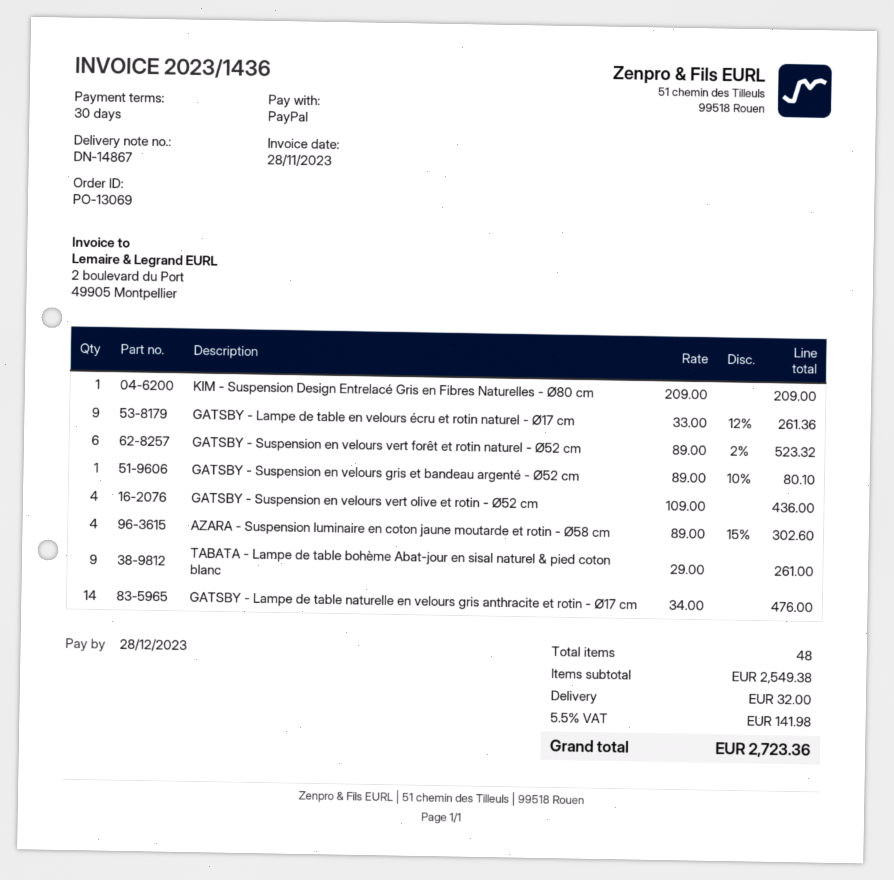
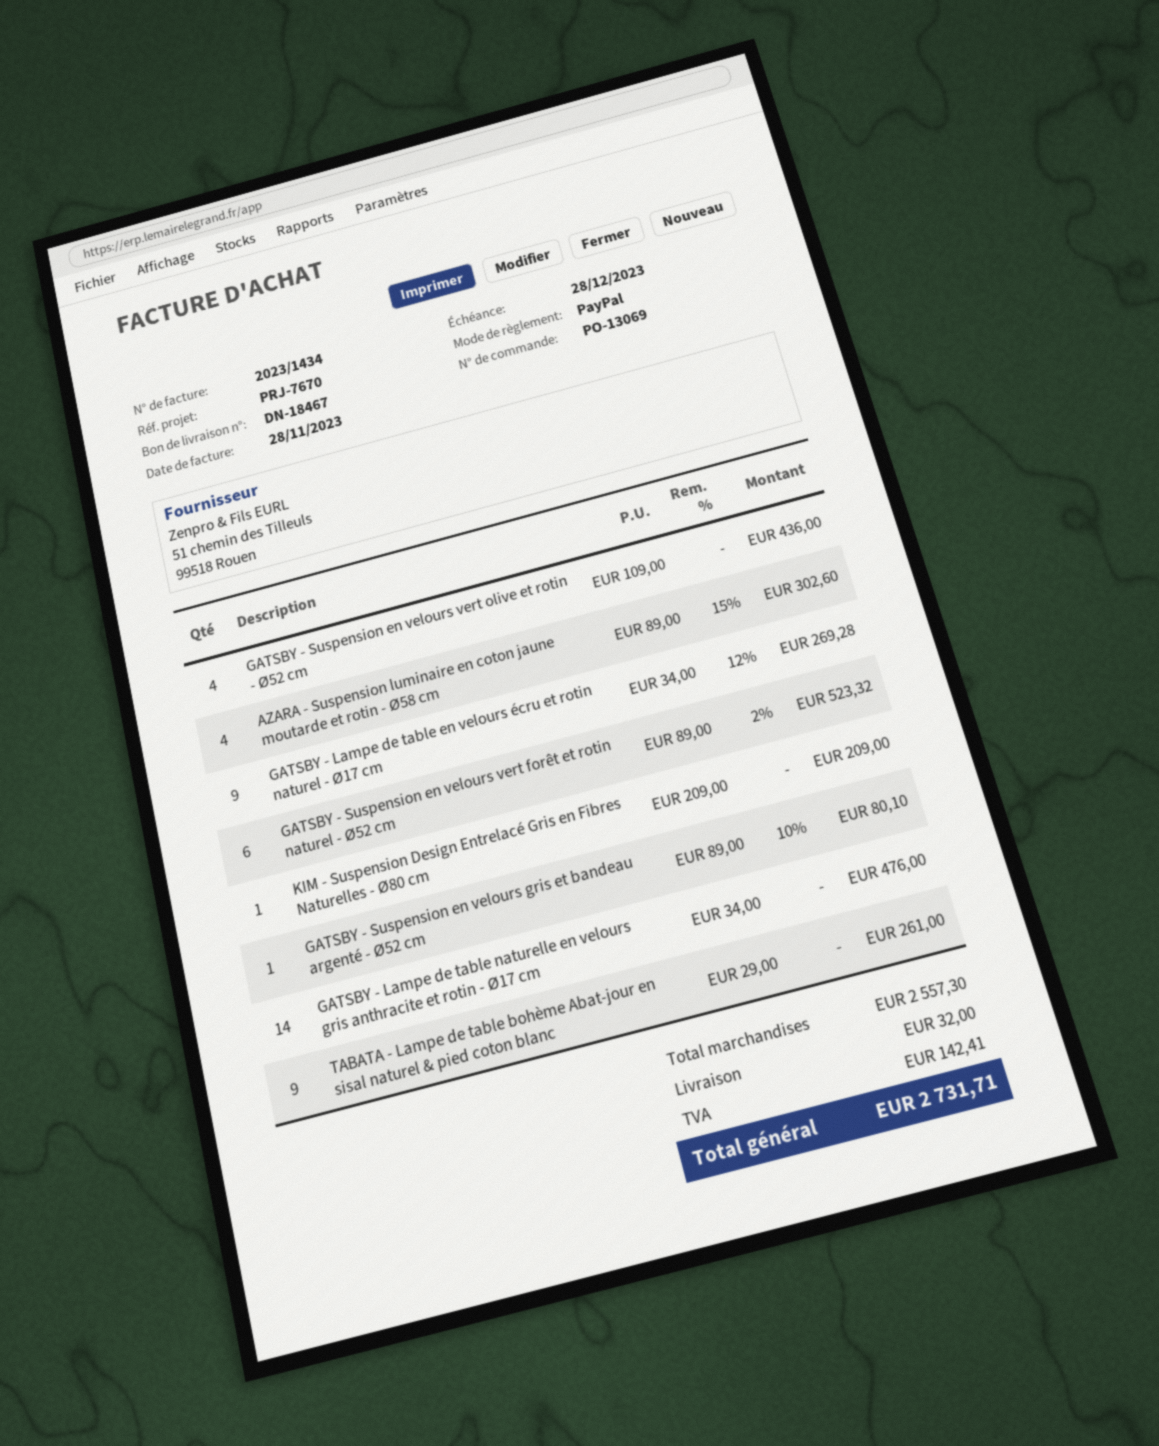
delivery note number: DN-14867 -> DN-18467
invoice number: 2023/1436 -> 2023/1434
GATSBY - Lampe de table en velours écru et rotin naturel - Ø17 cm: 9 x 33.00 - 12% = 261.36 -> 9 x 34.00 - 12% = 269.28
subtotal: 2549.38 -> 2557.30
tax: 141.98 -> 142.41
total: 2723.36 -> 2731.71

